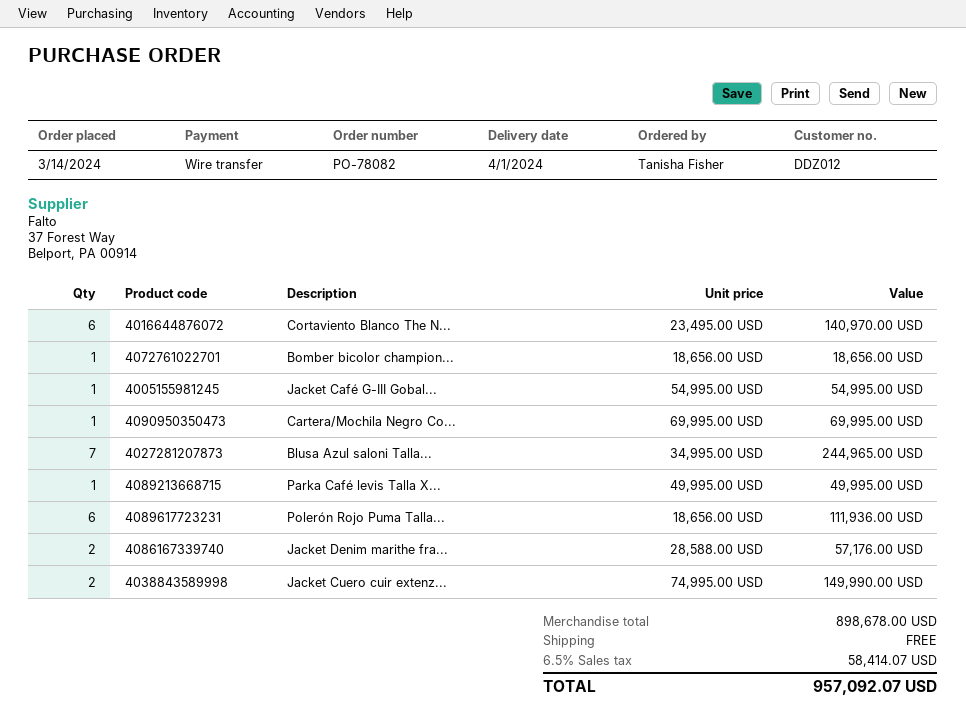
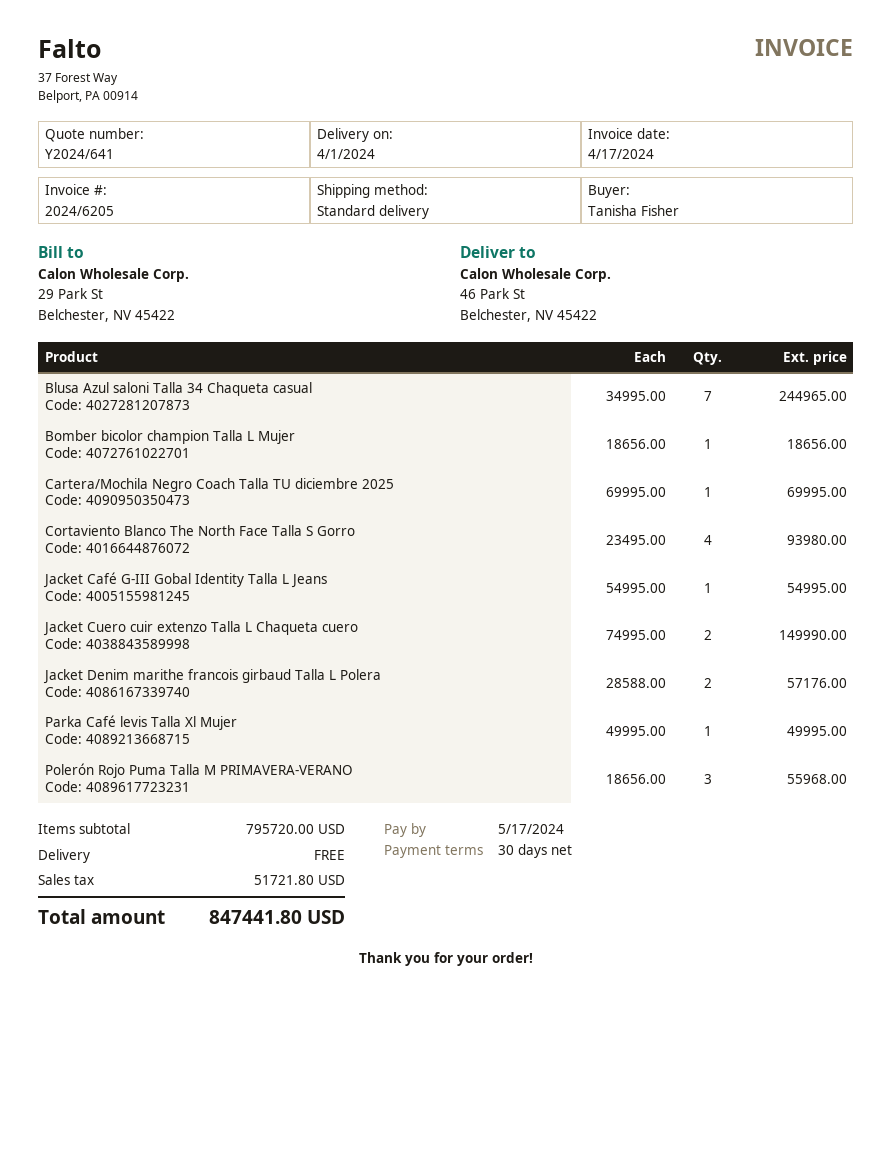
Cortaviento Blanco The N...: 6 x 23495.00 = 140970.00 -> 4 x 23495.00 = 93980.00
Polerón Rojo Puma Talla...: 6 x 18656.00 = 111936.00 -> 3 x 18656.00 = 55968.00
subtotal: 898678.00 -> 795720.00
tax: 58414.07 -> 51721.80
total: 957092.07 -> 847441.80

